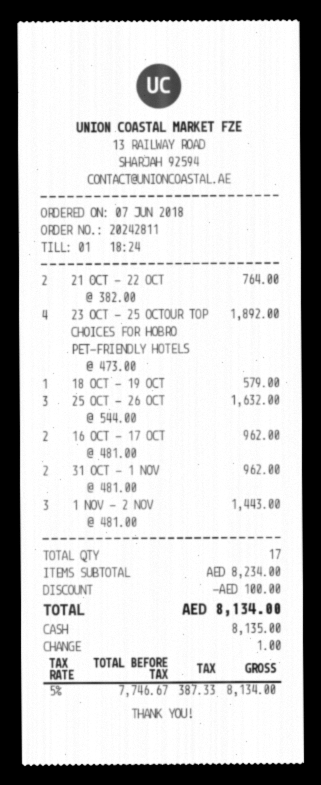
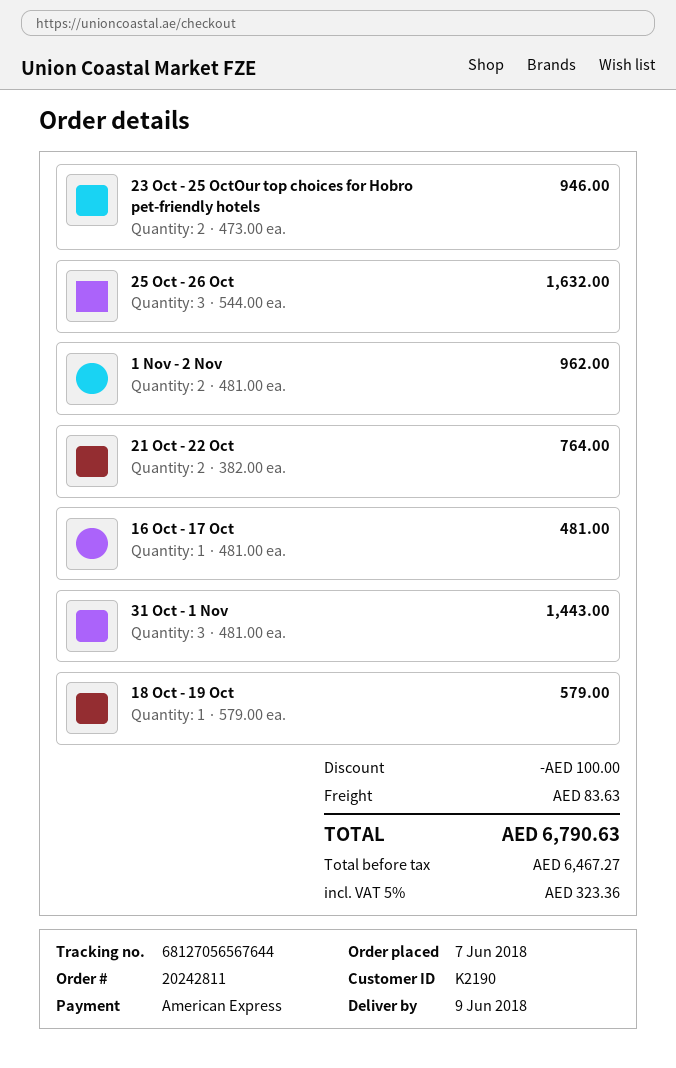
payment method: cash -> American Express
23 OCT - 25 OCTOUR TOP CHOICES FOR HOBRO PET-FRIENDLY HOTELS: 4 x 473.00 = 1892.00 -> 2 x 473.00 = 946.00
16 OCT - 17 OCT: 2 x 481.00 = 962.00 -> 1 x 481.00 = 481.00
31 OCT - 1 NOV: 2 x 481.00 = 962.00 -> 3 x 481.00 = 1443.00
1 NOV - 2 NOV: 3 x 481.00 = 1443.00 -> 2 x 481.00 = 962.00
shipping: none -> 83.63
net: 7746.67 -> 6467.27
tax: 5% = 387.33 -> 5% = 323.36
total: 8134.00 -> 6790.63

